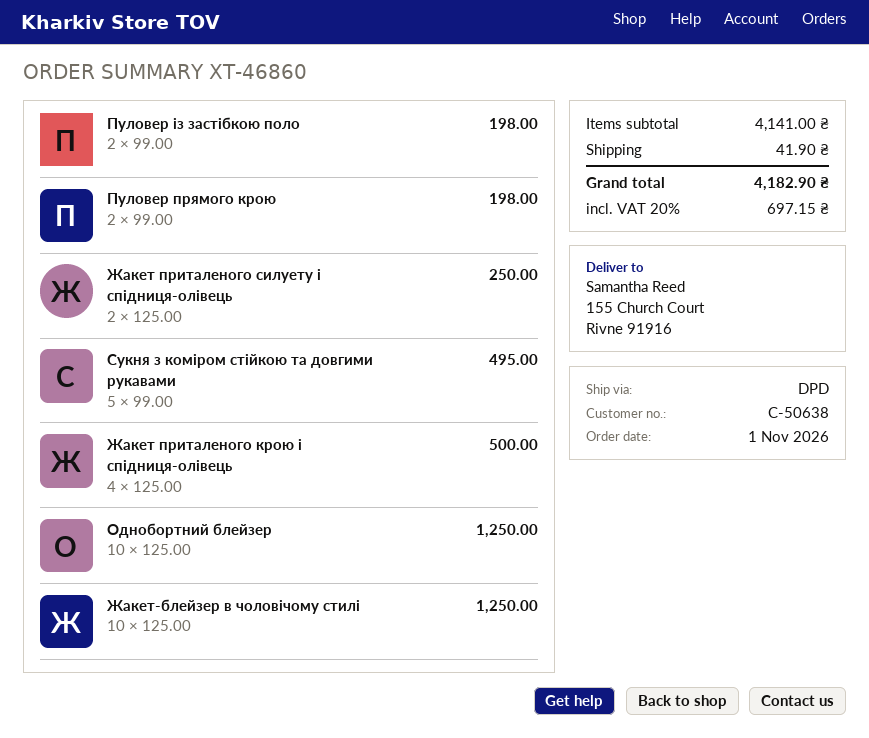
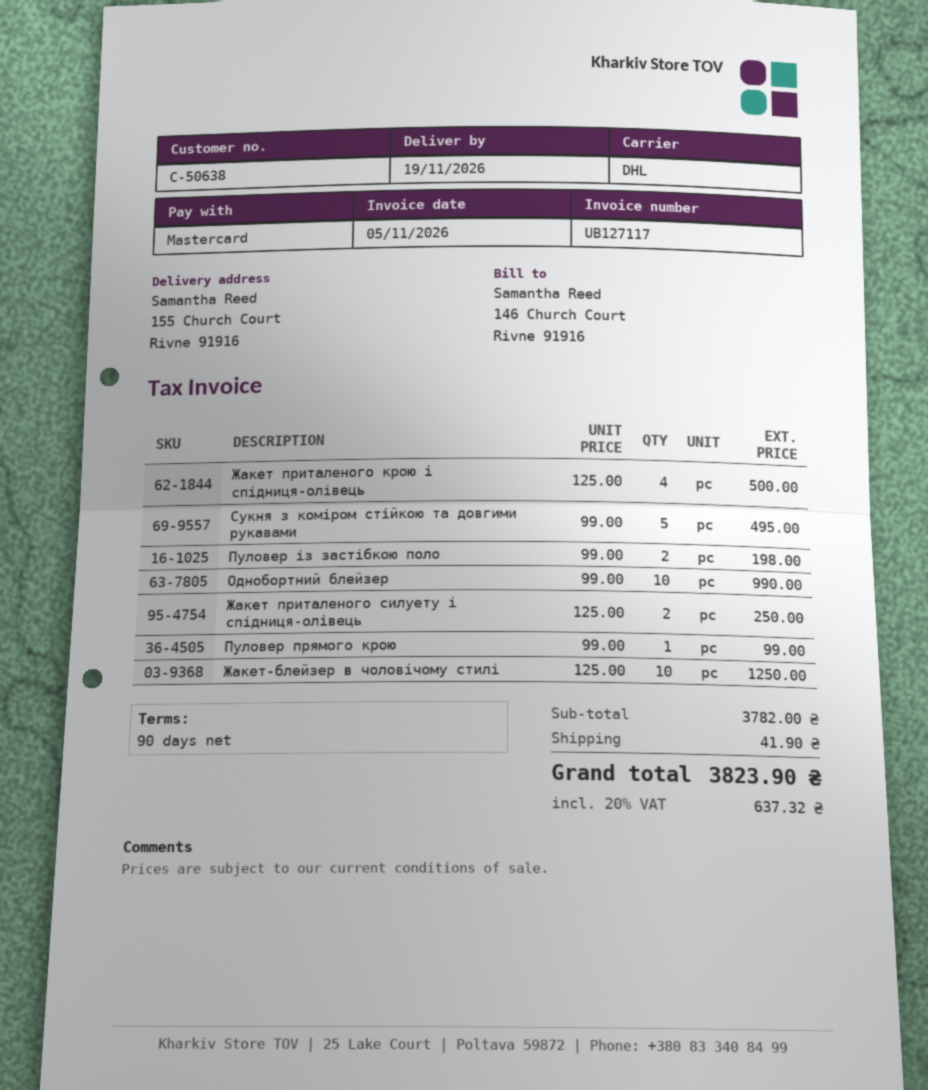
shipping method: DPD -> DHL
Пуловер прямого крою: 2 x 99.00 = 198.00 -> 1 x 99.00 = 99.00
Однобортний блейзер: 10 x 125.00 = 1250.00 -> 10 x 99.00 = 990.00
subtotal: 4141.00 -> 3782.00
tax: 20% = 697.15 -> 20% = 637.32
total: 4182.90 -> 3823.90

